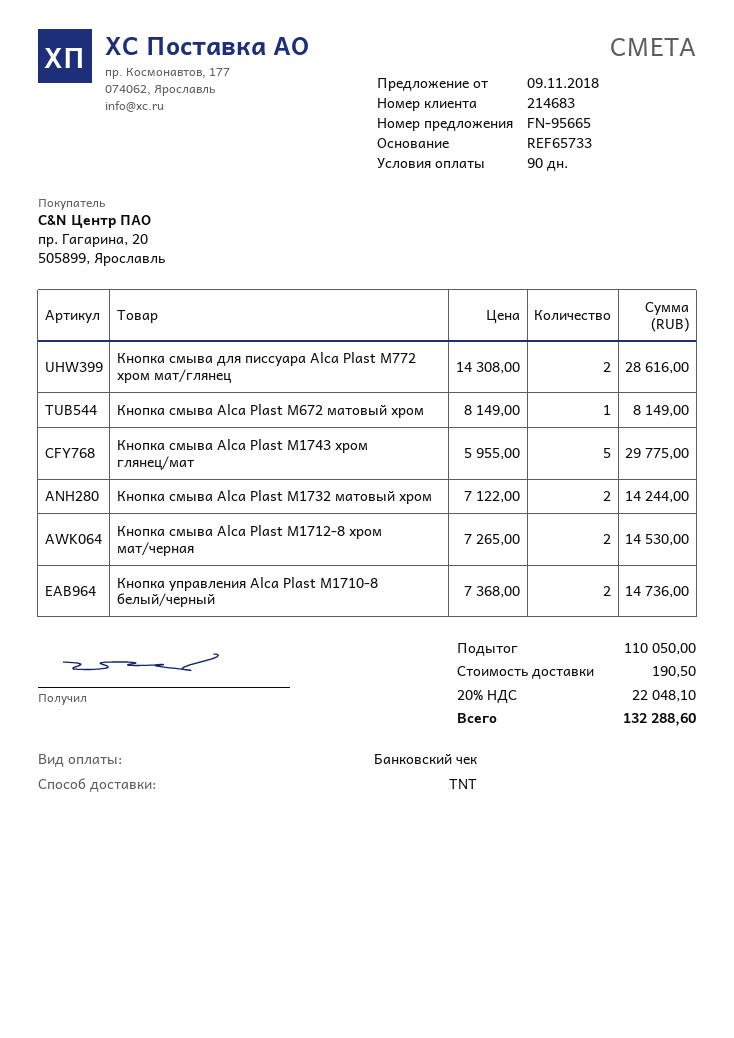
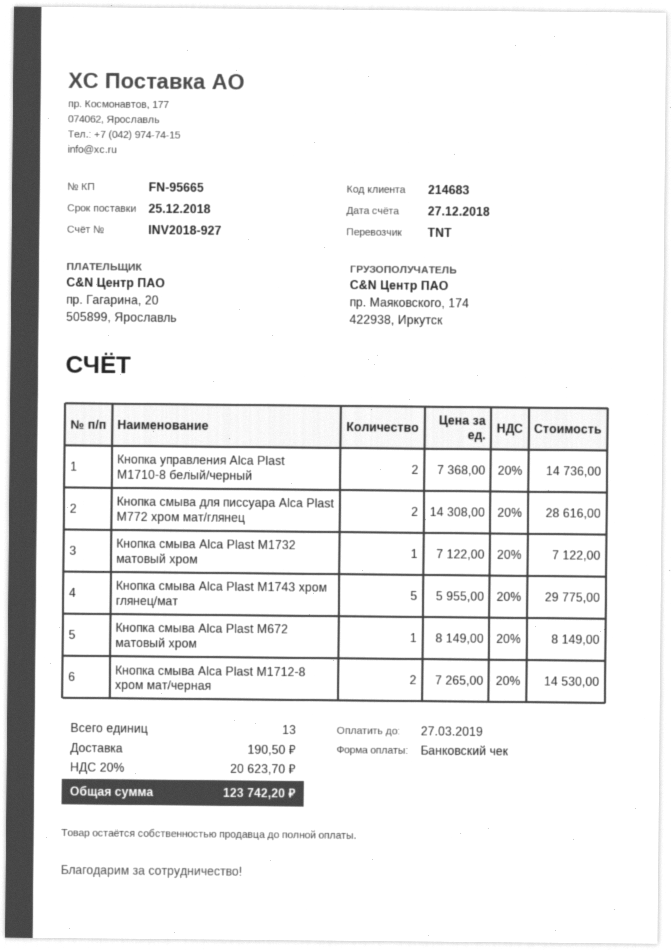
Кнопка смыва Alca Plast M1732 матовый хром: 2 x 7122.00 = 14244.00 -> 1 x 7122.00 = 7122.00
tax: 20% = 22048.10 -> 20% = 20623.70
total: 132288.60 -> 123742.20

